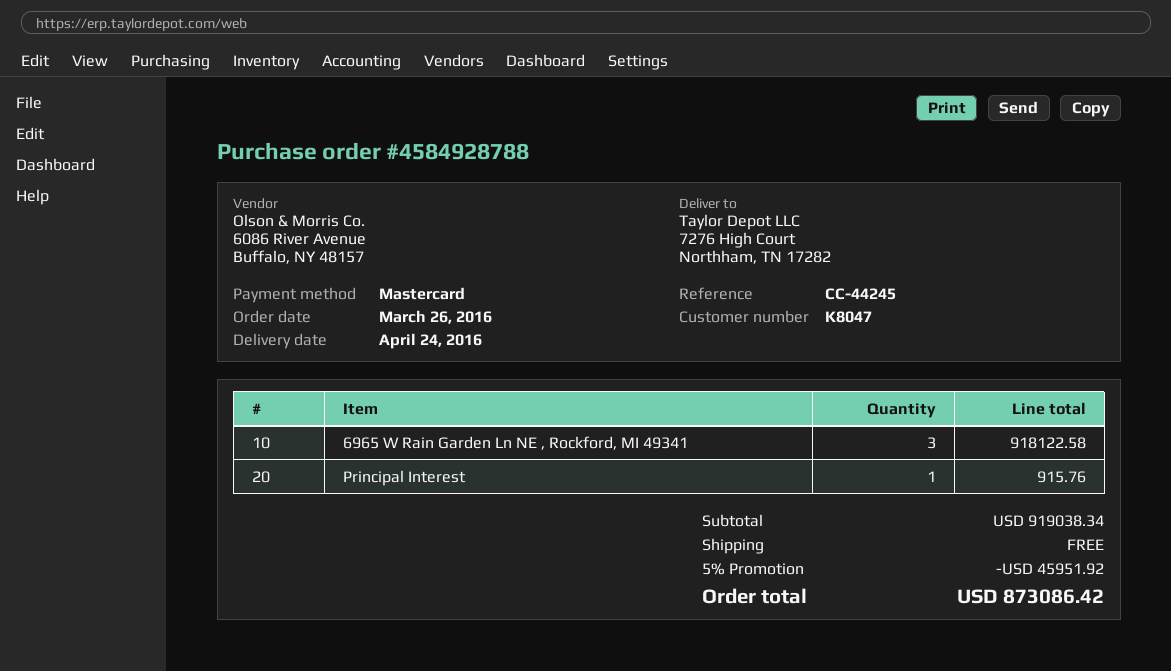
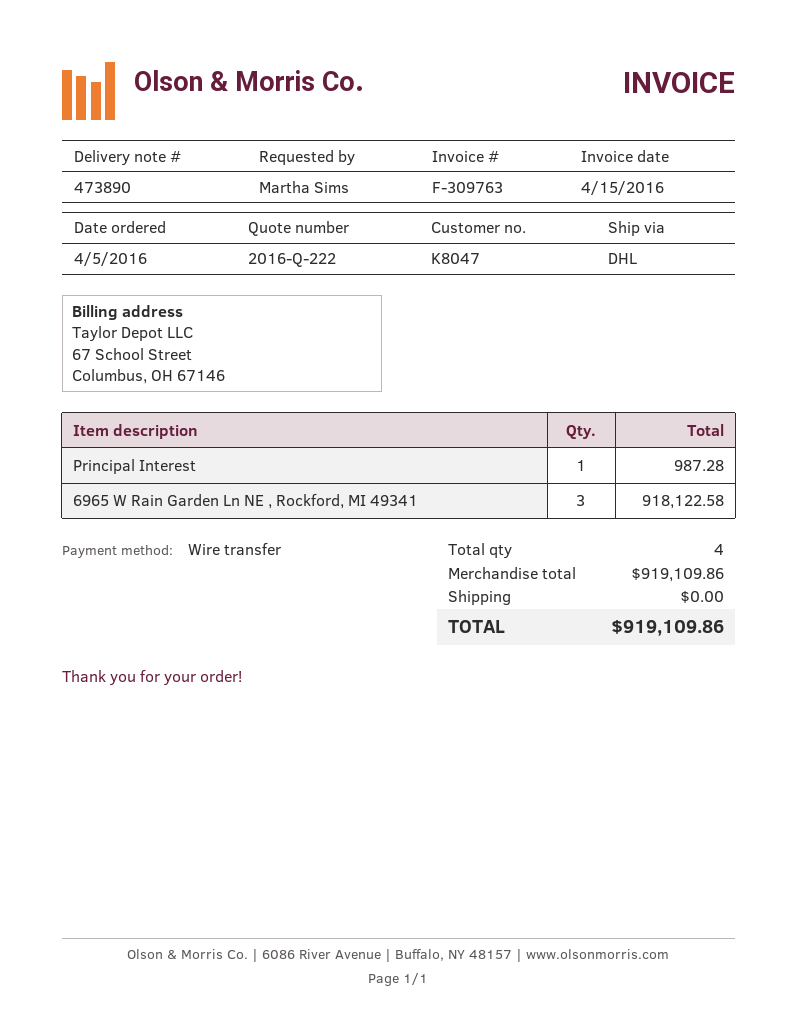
order date: 2016-03-26 -> 2016-04-05
payment method: Mastercard -> bank transfer
Principal Interest: 1 for 915.76 -> 1 for 987.28
subtotal: 919038.34 -> 919109.86
discount: 5% = 45951.92 -> none
total: 873086.42 -> 919109.86

